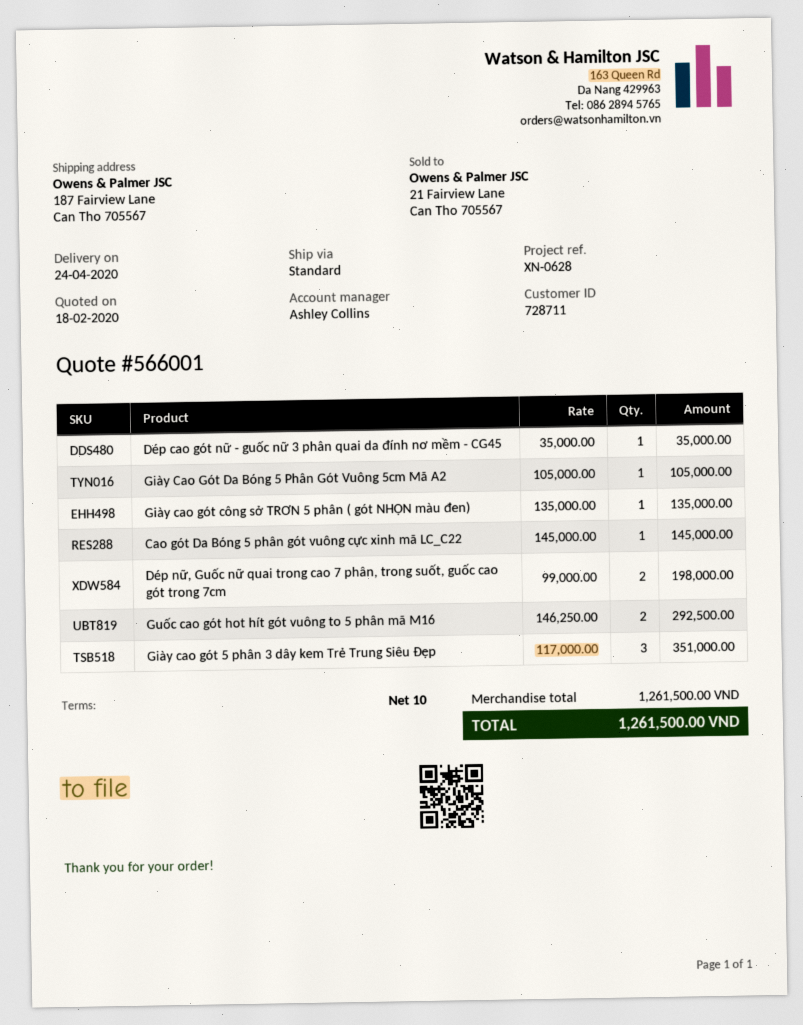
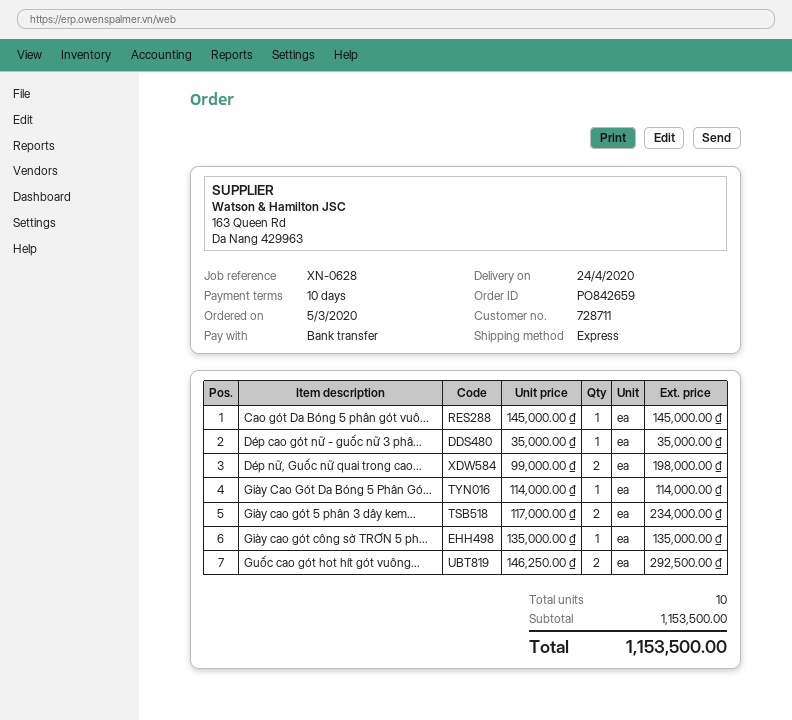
shipping method: standard -> express
Giày Cao Gót Da Bóng 5 Phân Gót Vuông 5cm Mã A2: 1 x 105000.00 = 105000.00 -> 1 x 114000.00 = 114000.00
Giày cao gót 5 phân 3 dây kem Trẻ Trung Siêu Đẹp: 3 x 117000.00 = 351000.00 -> 2 x 117000.00 = 234000.00
subtotal: 1261500.00 -> 1153500.00
total: 1261500.00 -> 1153500.00

